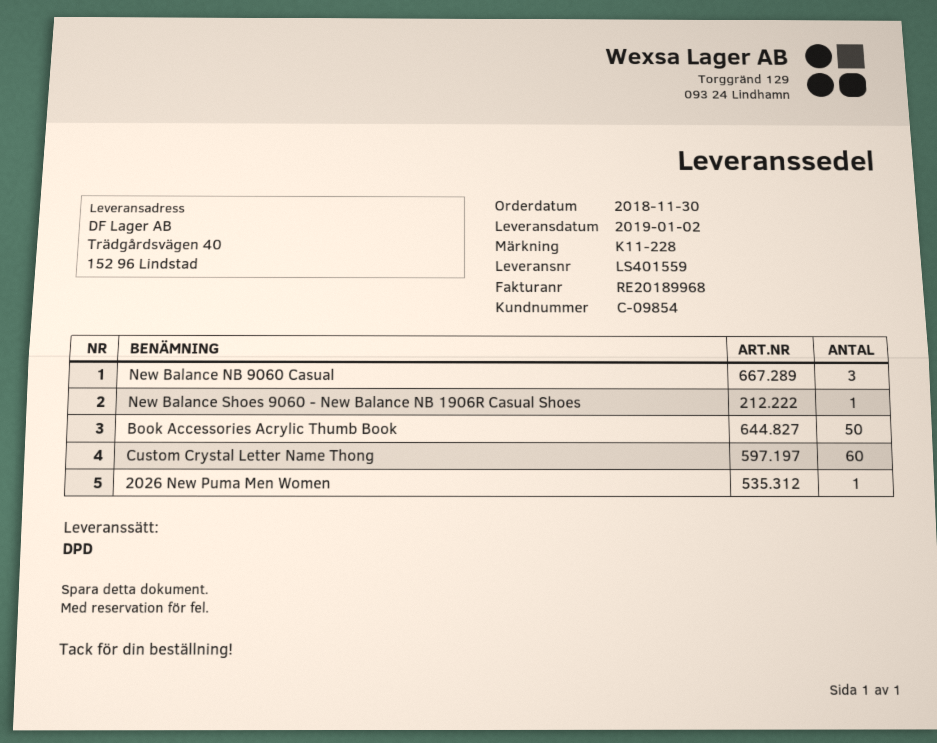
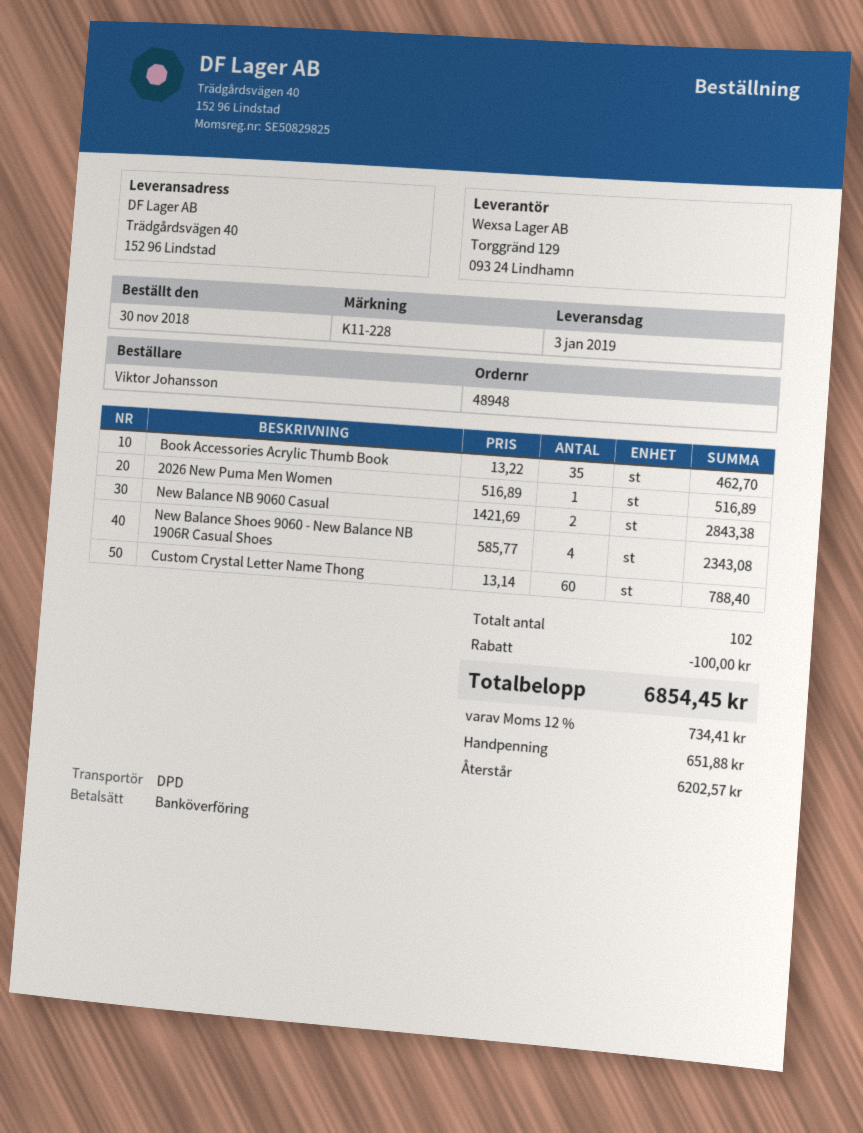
delivery date: 2019-01-02 -> 2019-01-03
New Balance NB 9060 Casual: 3 -> 2
New Balance Shoes 9060 - New Balance NB 1906R Casual Shoes: 1 -> 4
Book Accessories Acrylic Thumb Book: 50 -> 35

